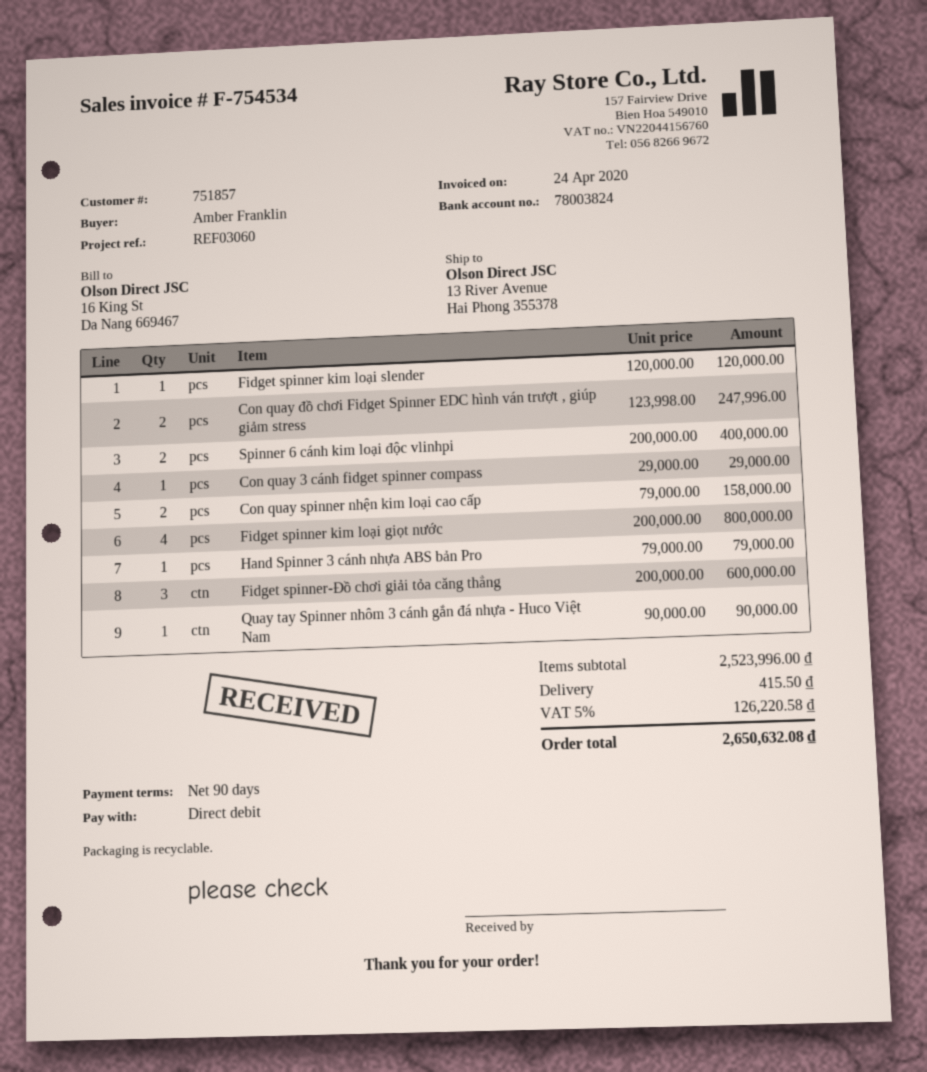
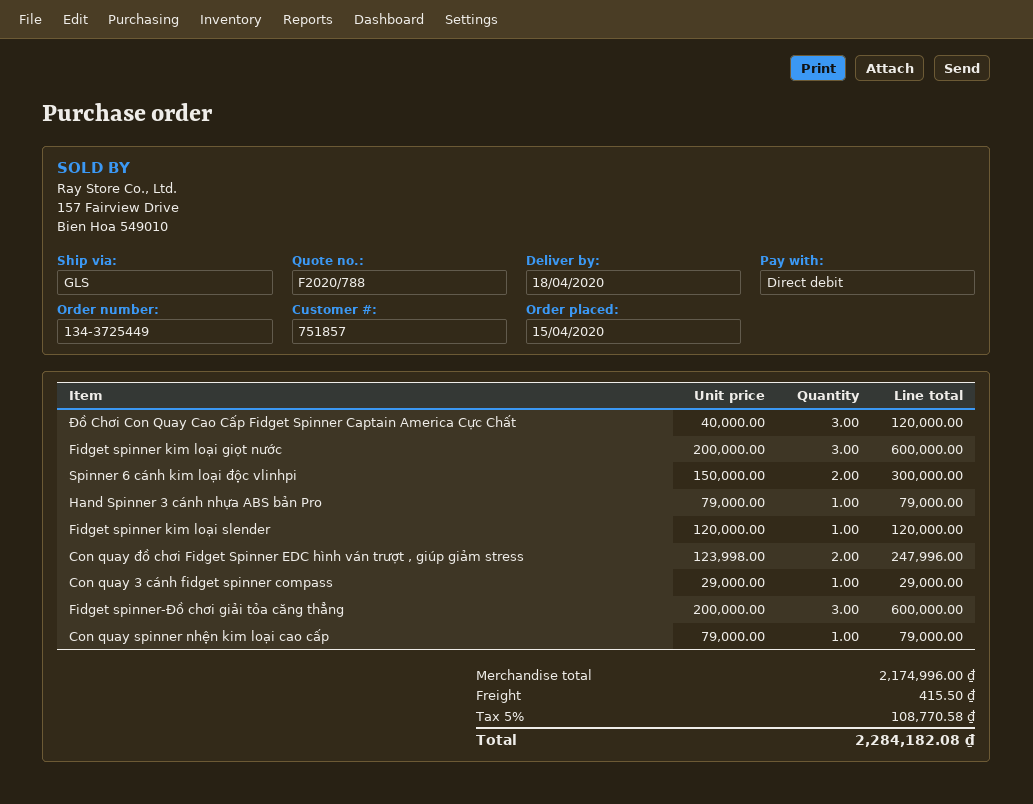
Spinner 6 cánh kim loại độc vlinhpi: 2 x 200000.00 = 400000.00 -> 2 x 150000.00 = 300000.00
Con quay spinner nhện kim loại cao cấp: 2 x 79000.00 = 158000.00 -> 1 x 79000.00 = 79000.00
Fidget spinner kim loại giọt nước: 4 x 200000.00 = 800000.00 -> 3 x 200000.00 = 600000.00
Quay tay Spinner nhôm 3 cánh gắn đá nhựa - Huco Việt Nam: 1 x 90000.00 = 90000.00 -> none
Đồ Chơi Con Quay Cao Cấp Fidget Spinner Captain America Cực Chất: none -> 3 x 40000.00 = 120000.00
subtotal: 2523996.00 -> 2174996.00
tax: 5% = 126220.58 -> 5% = 108770.58
total: 2650632.08 -> 2284182.08

